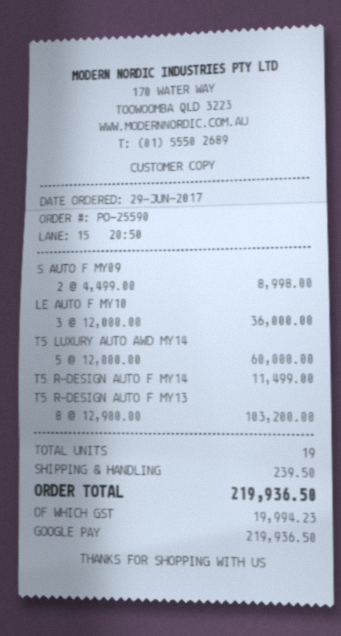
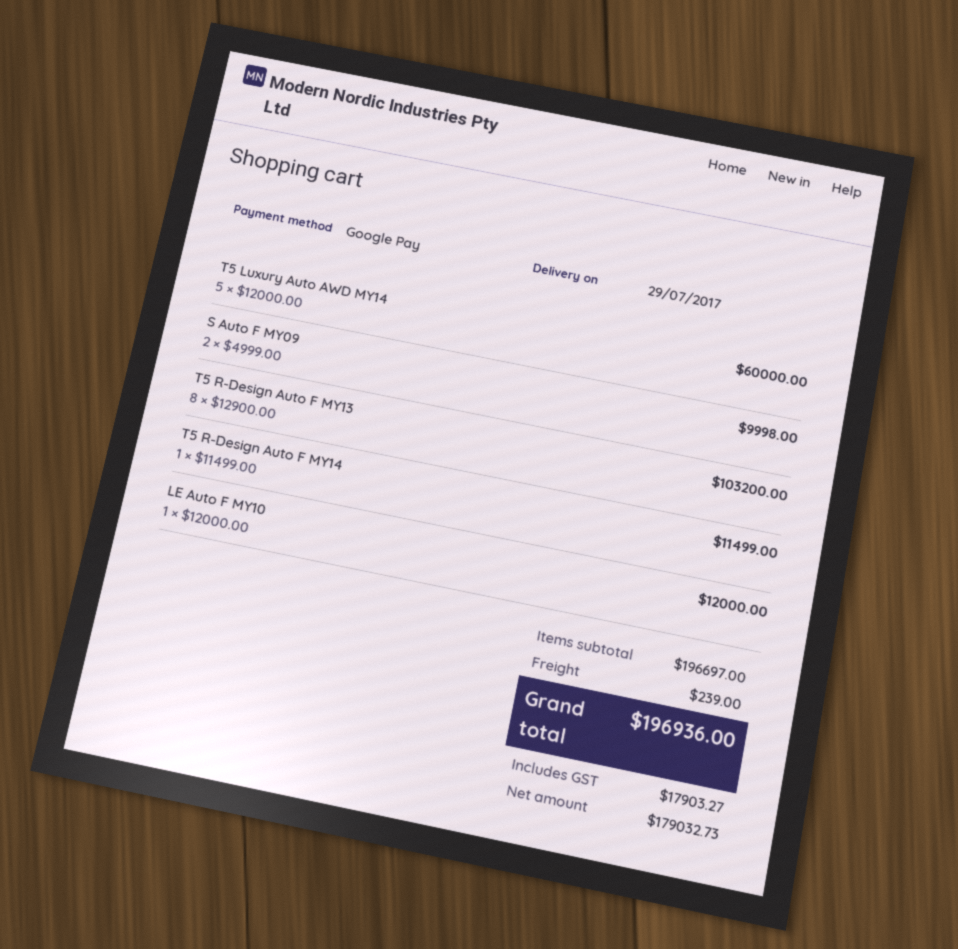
S AUTO F MY09: 2 x 4499.00 = 8998.00 -> 2 x 4999.00 = 9998.00
LE AUTO F MY10: 3 x 12000.00 = 36000.00 -> 1 x 12000.00 = 12000.00
shipping: 239.50 -> 239.00
tax: 19994.23 -> 17903.27
total: 219936.50 -> 196936.00

